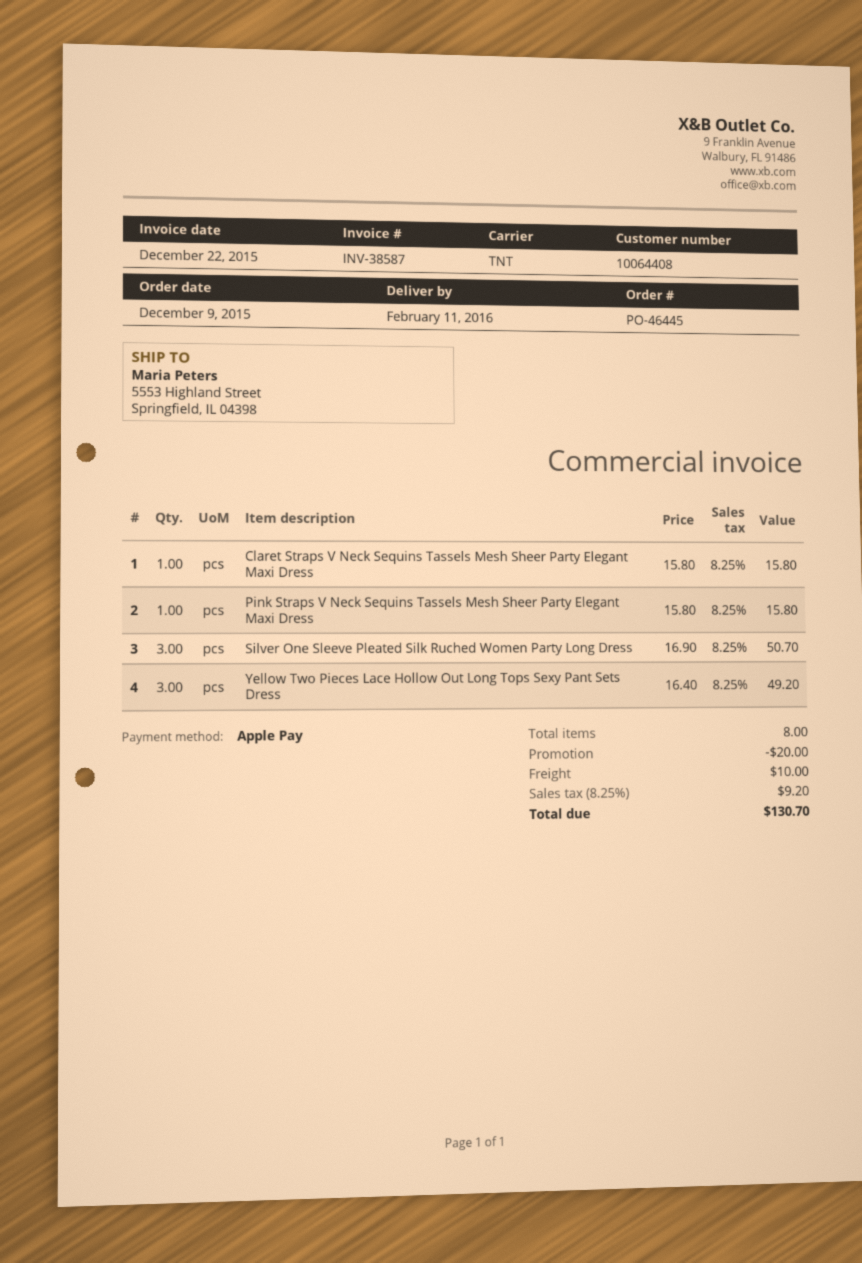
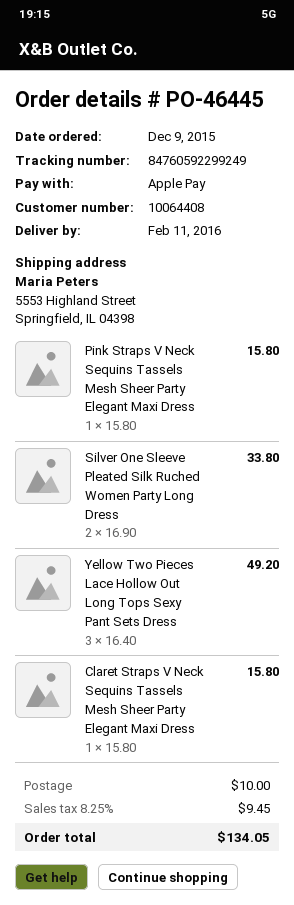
Silver One Sleeve Pleated Silk Ruched Women Party Long Dress: 3 x 16.90 = 50.70 -> 2 x 16.90 = 33.80
discount: 20.00 -> none
tax: 8.25% = 9.20 -> 8.25% = 9.45
total: 130.70 -> 134.05

